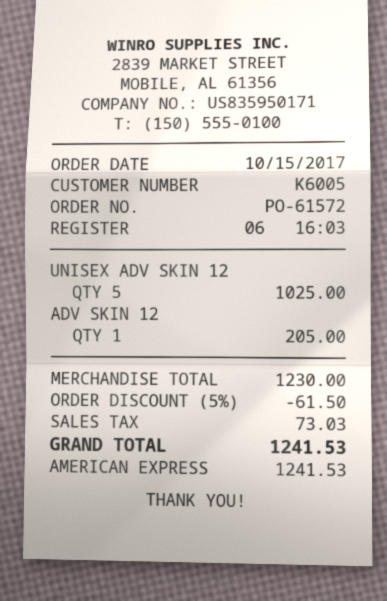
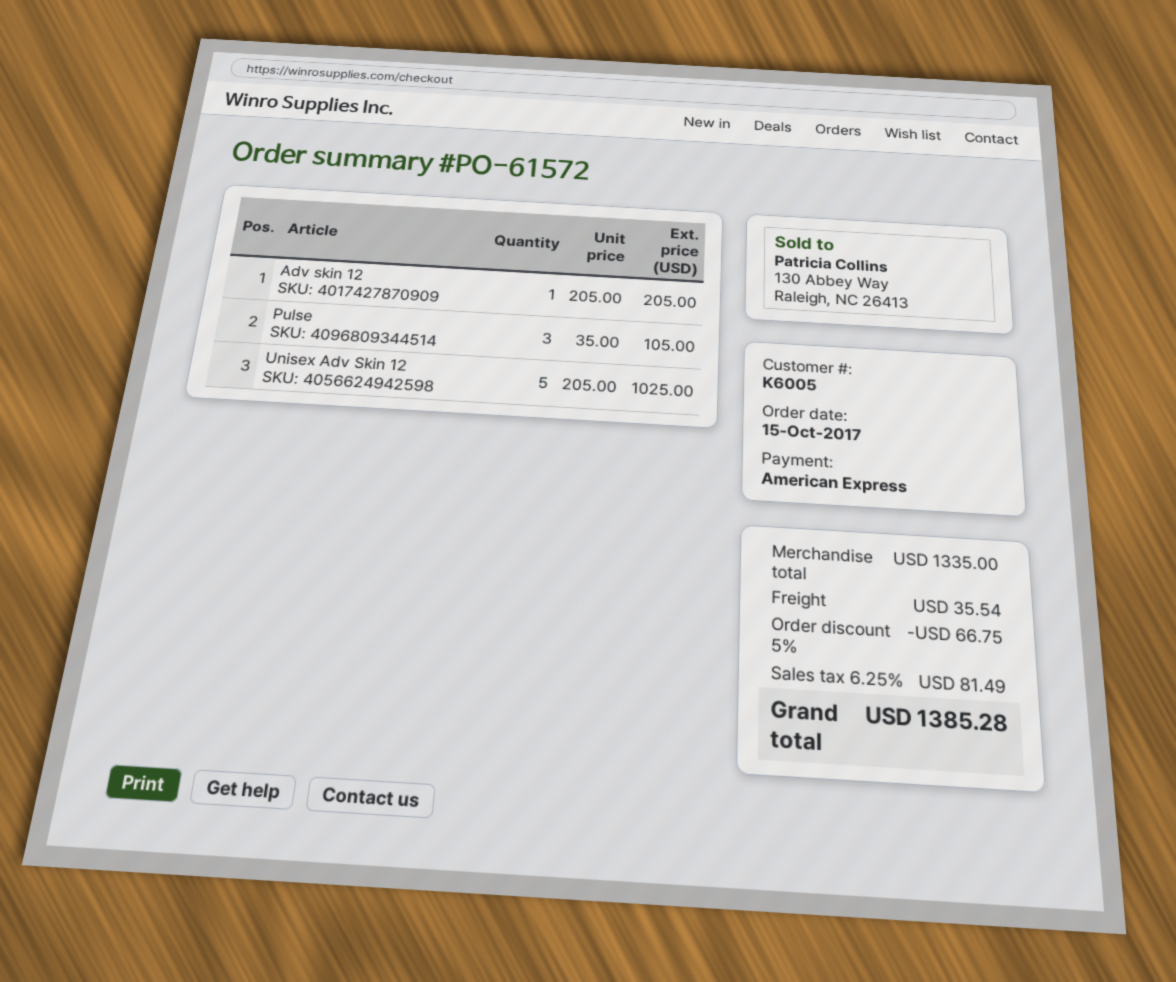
Pulse: none -> 3 for 105.00
subtotal: 1230.00 -> 1335.00
discount: 5% = 61.50 -> 5% = 66.75
shipping: none -> 35.54
tax: 73.03 -> 81.49
total: 1241.53 -> 1385.28

